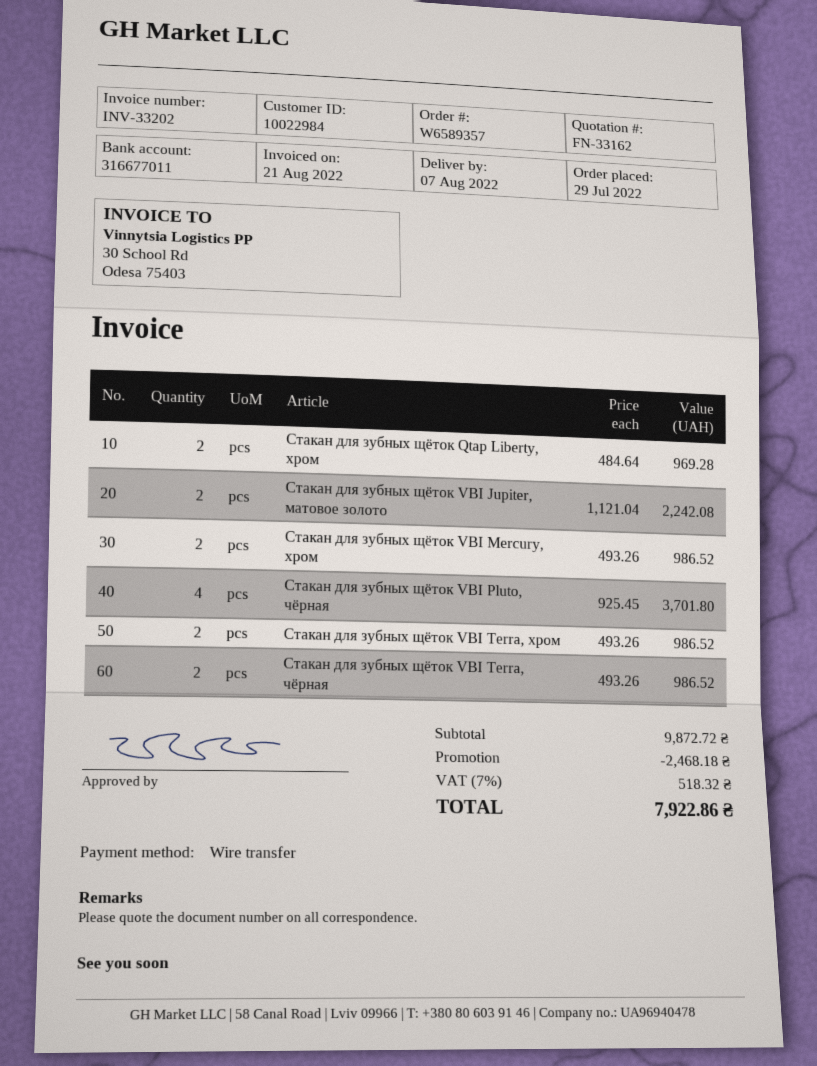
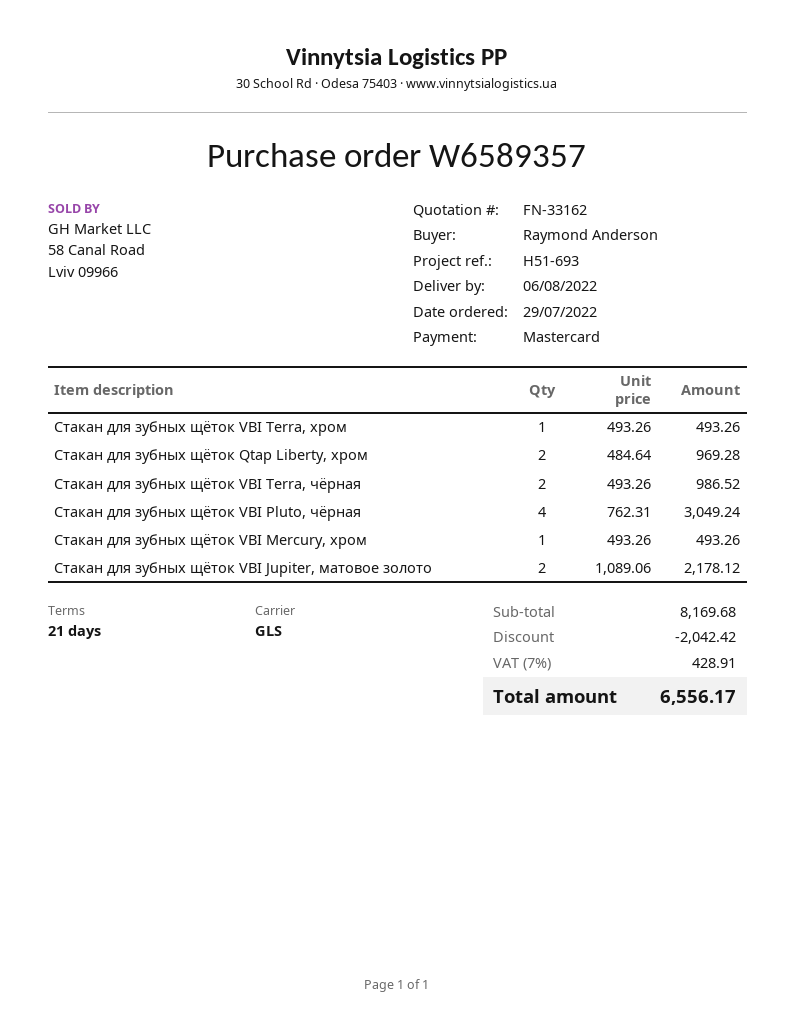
delivery date: 2022-08-07 -> 2022-08-06
payment method: bank transfer -> Mastercard
Стакан для зубных щёток VBI Jupiter, матовое золото: 2 x 1121.04 = 2242.08 -> 2 x 1089.06 = 2178.12
Стакан для зубных щёток VBI Mercury, хром: 2 x 493.26 = 986.52 -> 1 x 493.26 = 493.26
Стакан для зубных щёток VBI Pluto, чёрная: 4 x 925.45 = 3701.80 -> 4 x 762.31 = 3049.24
Стакан для зубных щёток VBI Terra, хром: 2 x 493.26 = 986.52 -> 1 x 493.26 = 493.26
subtotal: 9872.72 -> 8169.68
discount: 2468.18 -> 2042.42
tax: 7% = 518.32 -> 7% = 428.91
total: 7922.86 -> 6556.17

